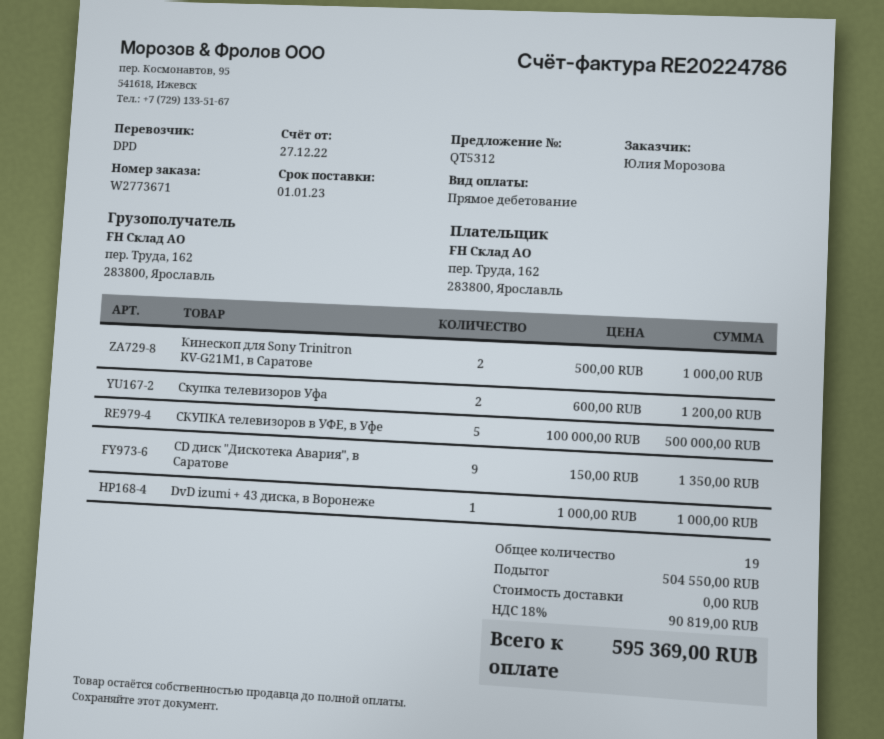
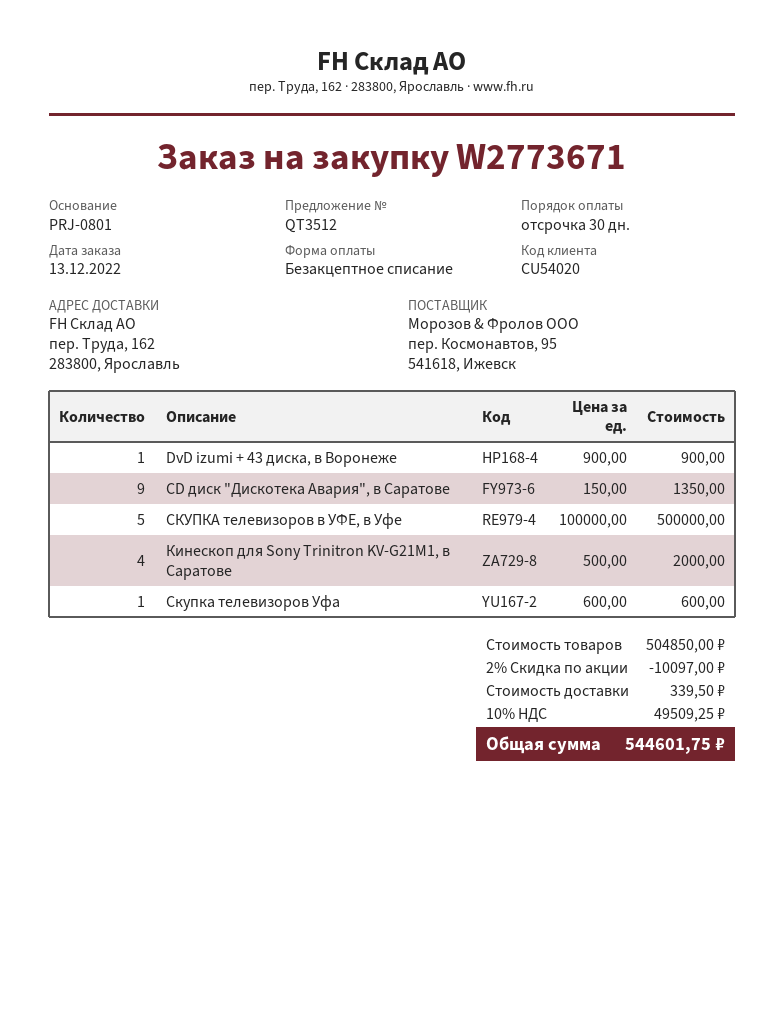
quote number: QT5312 -> QT3512
Кинескоп для Sony Trinitron KV-G21M1, в Саратове: 2 x 500.00 = 1000.00 -> 4 x 500.00 = 2000.00
Скупка телевизоров Уфа: 2 x 600.00 = 1200.00 -> 1 x 600.00 = 600.00
DvD izumi + 43 диска, в Воронеже: 1 x 1000.00 = 1000.00 -> 1 x 900.00 = 900.00
subtotal: 504550.00 -> 504850.00
discount: none -> 2% = 10097.00
shipping: 0.00 -> 339.50
tax: 18% = 90819.00 -> 10% = 49509.25
total: 595369.00 -> 544601.75

